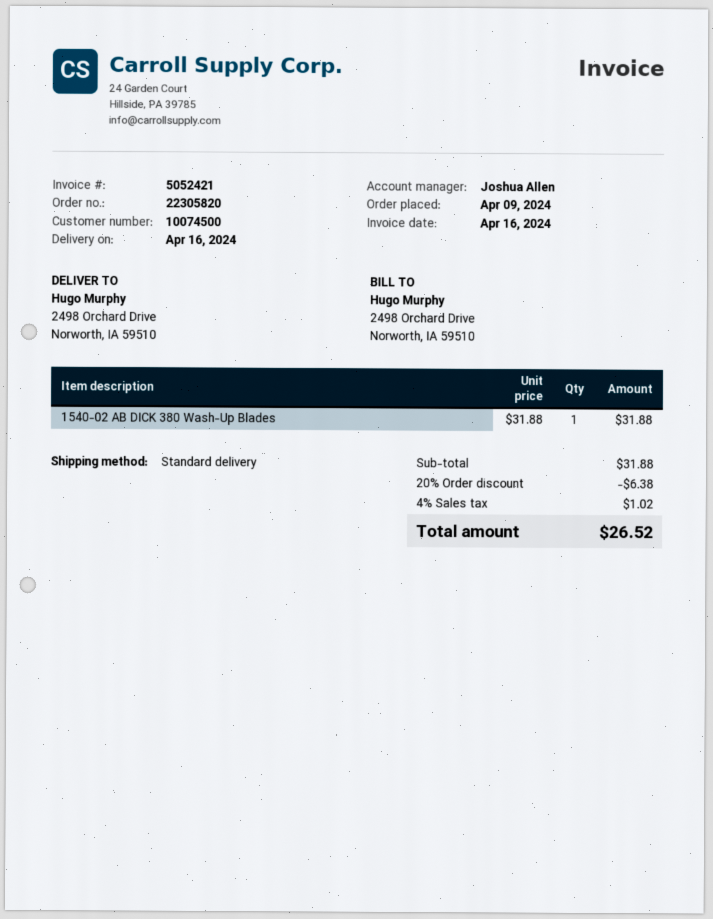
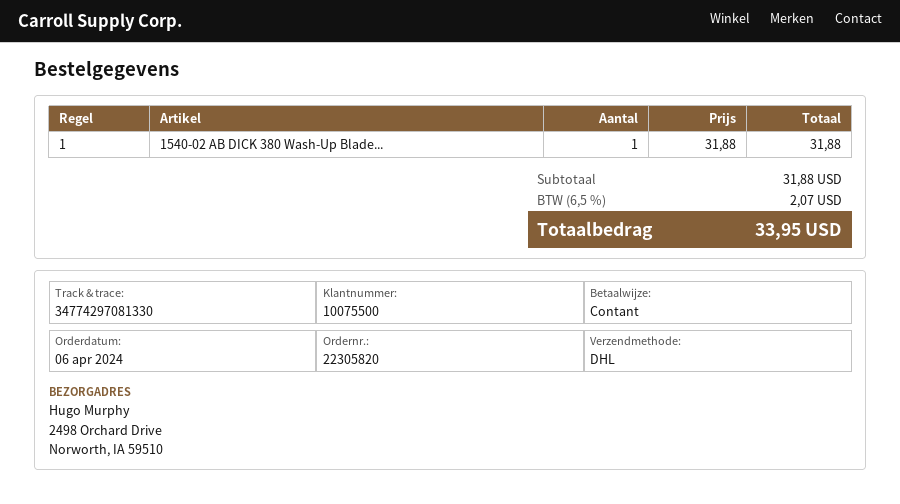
order date: 2024-04-09 -> 2024-04-06
customer number: 10074500 -> 10075500
shipping method: standard -> DHL
discount: 20% = 6.38 -> none
tax: 4% = 1.02 -> 6.5% = 2.07
total: 26.52 -> 33.95

